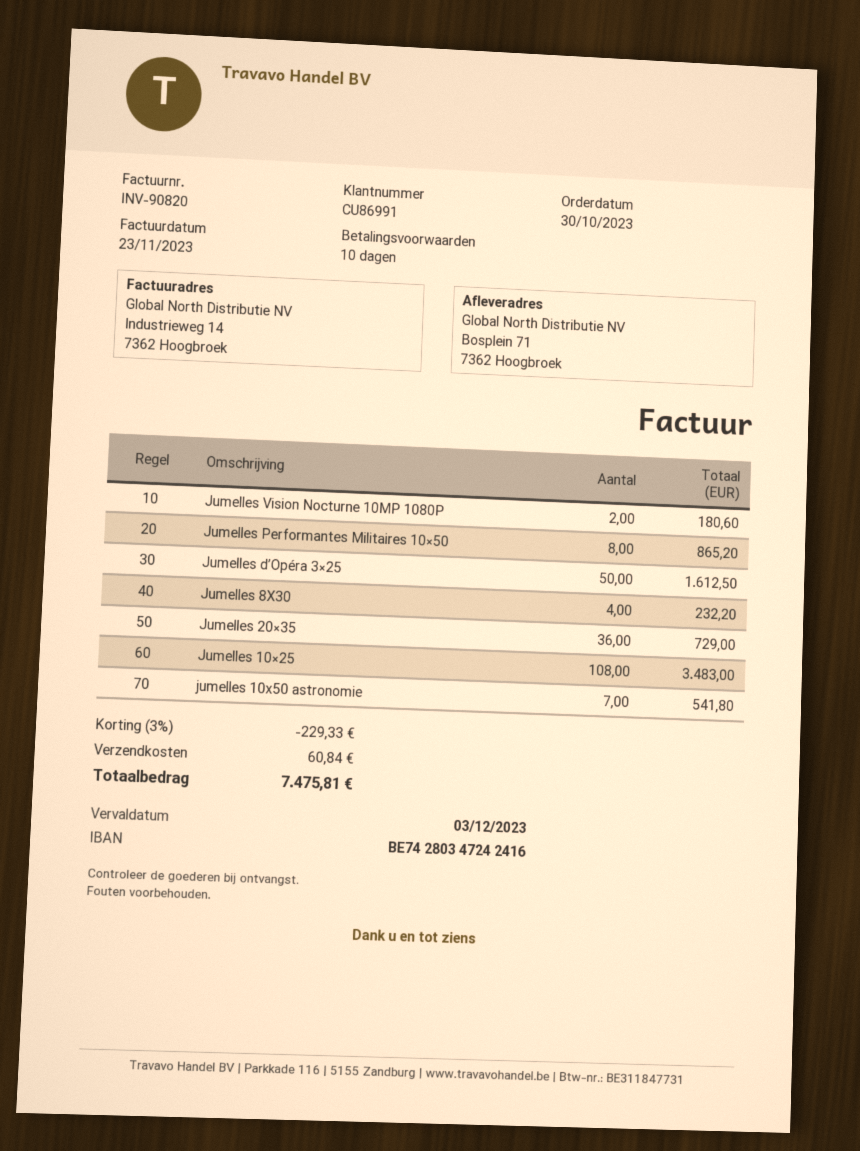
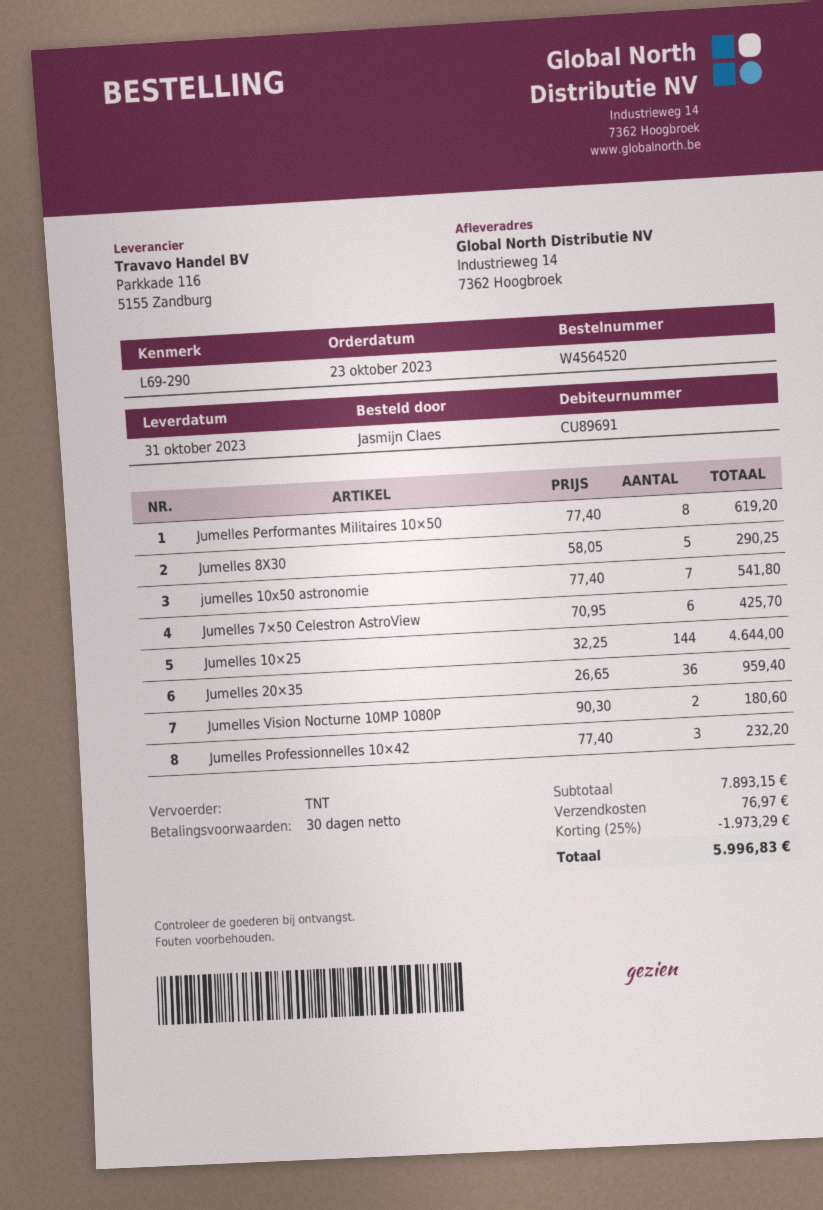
order date: 2023-10-30 -> 2023-10-23
payment terms: 10 days -> 30 days
customer number: CU86991 -> CU89691
ship to: Bosplein 71, 7362 Hoogbroek -> Industrieweg 14, 7362 Hoogbroek
Jumelles Performantes Militaires 10×50: 8 for 865.20 -> 8 for 619.20
Jumelles d’Opéra 3×25: 50 for 1612.50 -> none
Jumelles 8X30: 4 for 232.20 -> 5 for 290.25
Jumelles 20×35: 36 for 729.00 -> 36 for 959.40
Jumelles 10×25: 108 for 3483.00 -> 144 for 4644.00
Jumelles 7×50 Celestron AstroView: none -> 6 for 425.70
Jumelles Professionnelles 10×42: none -> 3 for 232.20
discount: 3% = 229.33 -> 25% = 1973.29
shipping: 60.84 -> 76.97
total: 7475.81 -> 5996.83

